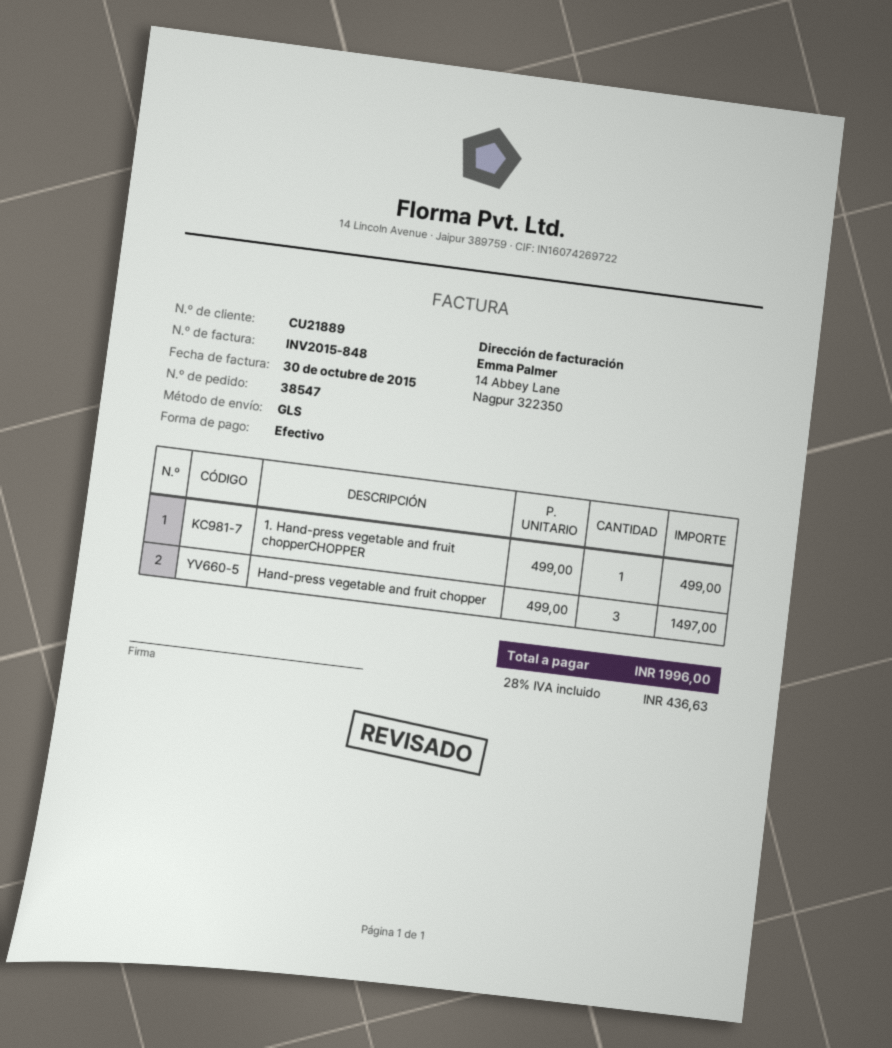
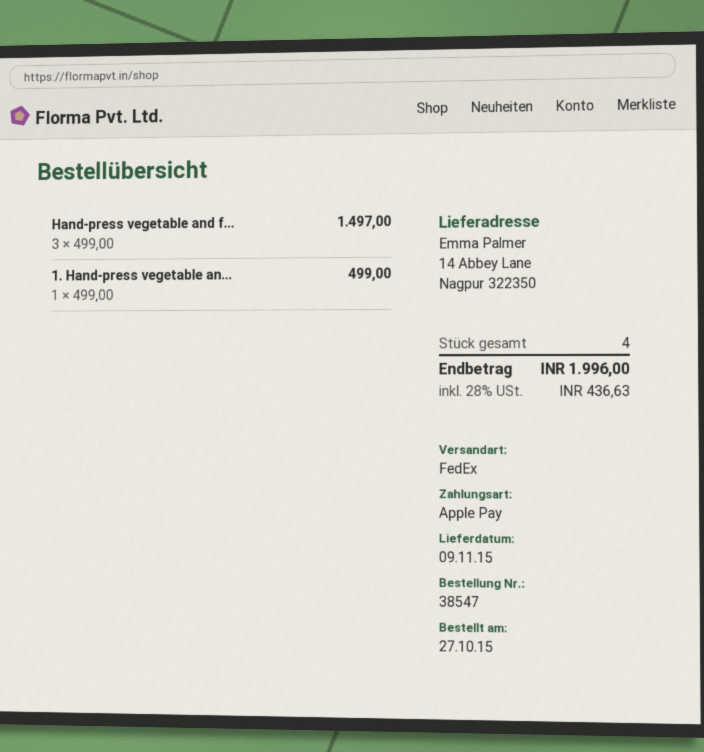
payment method: cash -> Apple Pay
shipping method: GLS -> FedEx

